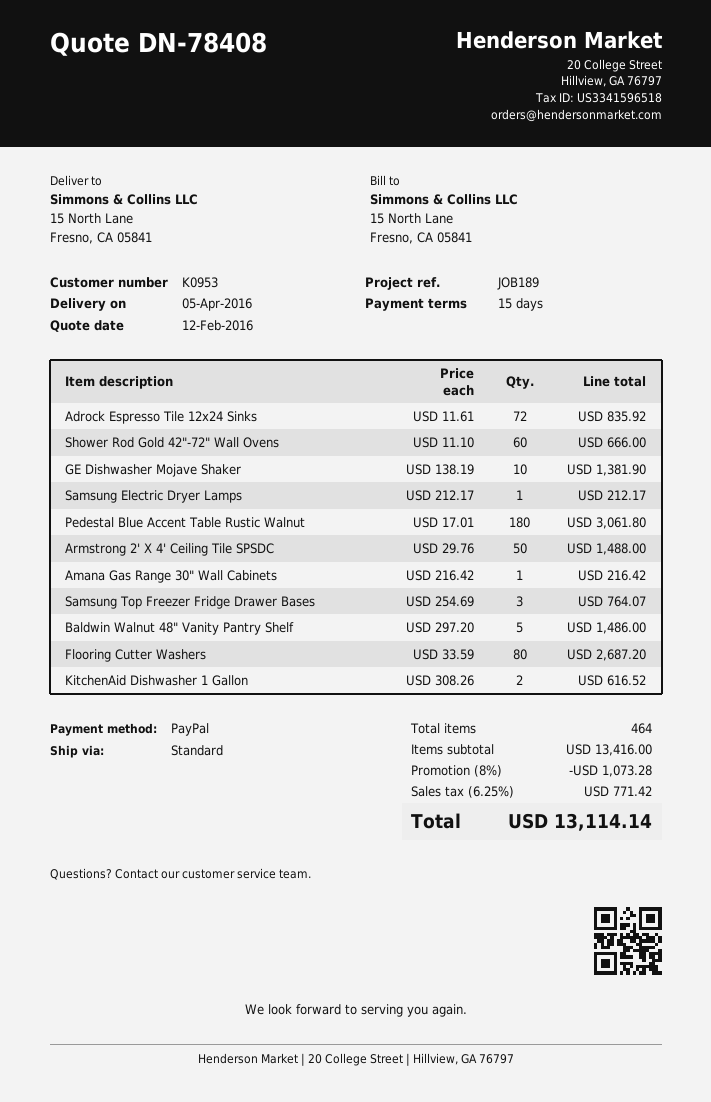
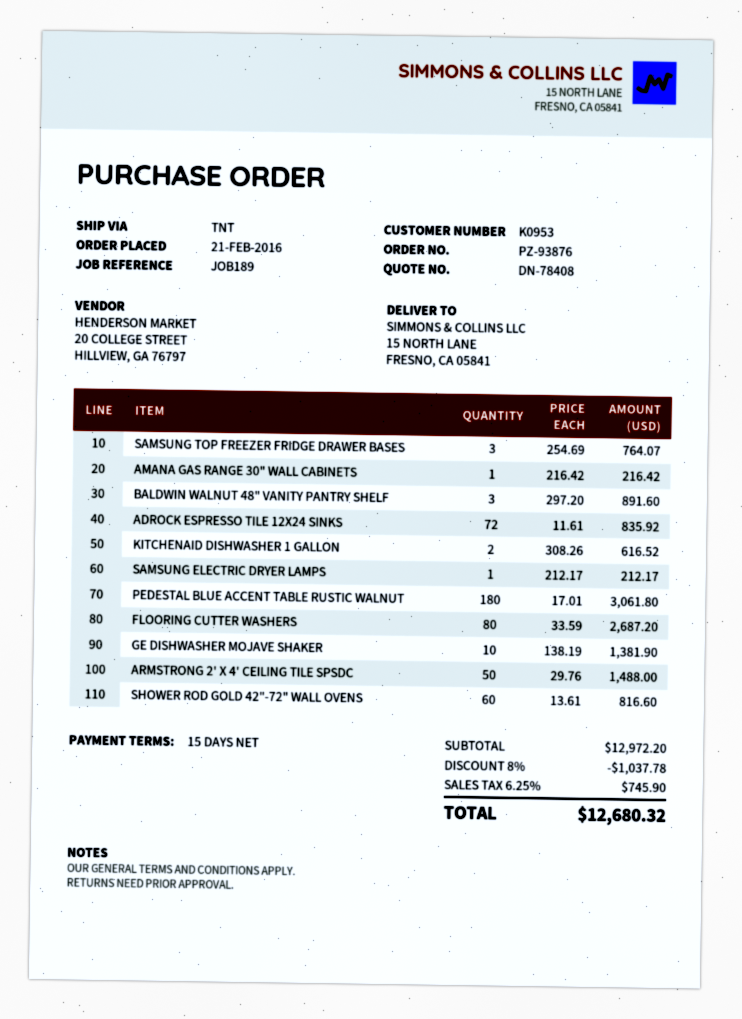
shipping method: standard -> TNT
Shower Rod Gold 42"-72" Wall Ovens: 60 x 11.10 = 666.00 -> 60 x 13.61 = 816.60
Baldwin Walnut 48" Vanity Pantry Shelf: 5 x 297.20 = 1486.00 -> 3 x 297.20 = 891.60
subtotal: 13416.00 -> 12972.20
discount: 8% = 1073.28 -> 8% = 1037.78
tax: 6.25% = 771.42 -> 6.25% = 745.90
total: 13114.14 -> 12680.32

